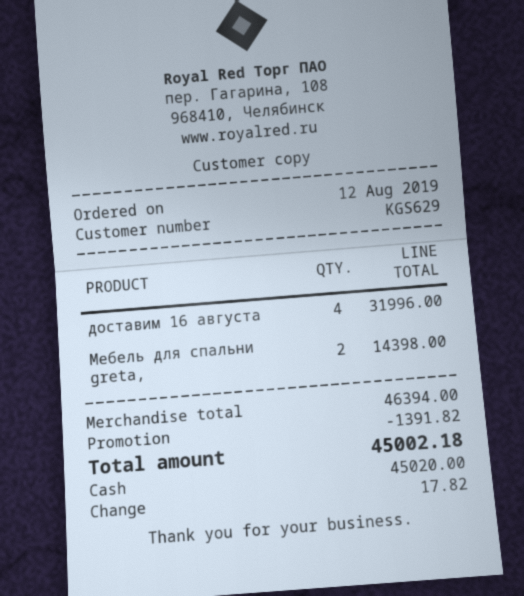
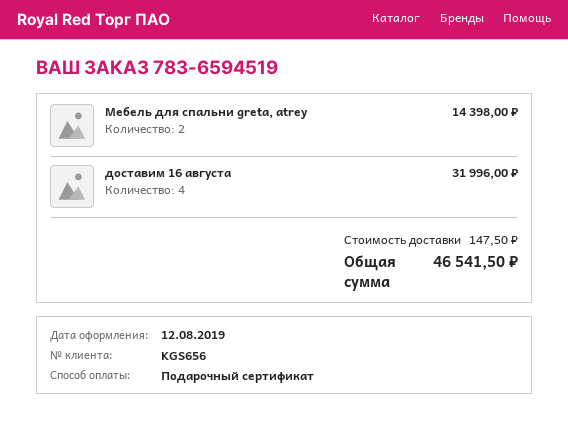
customer number: KGS629 -> KGS656
payment method: cash -> gift card
discount: 1391.82 -> none
shipping: none -> 147.50
total: 45002.18 -> 46541.50

